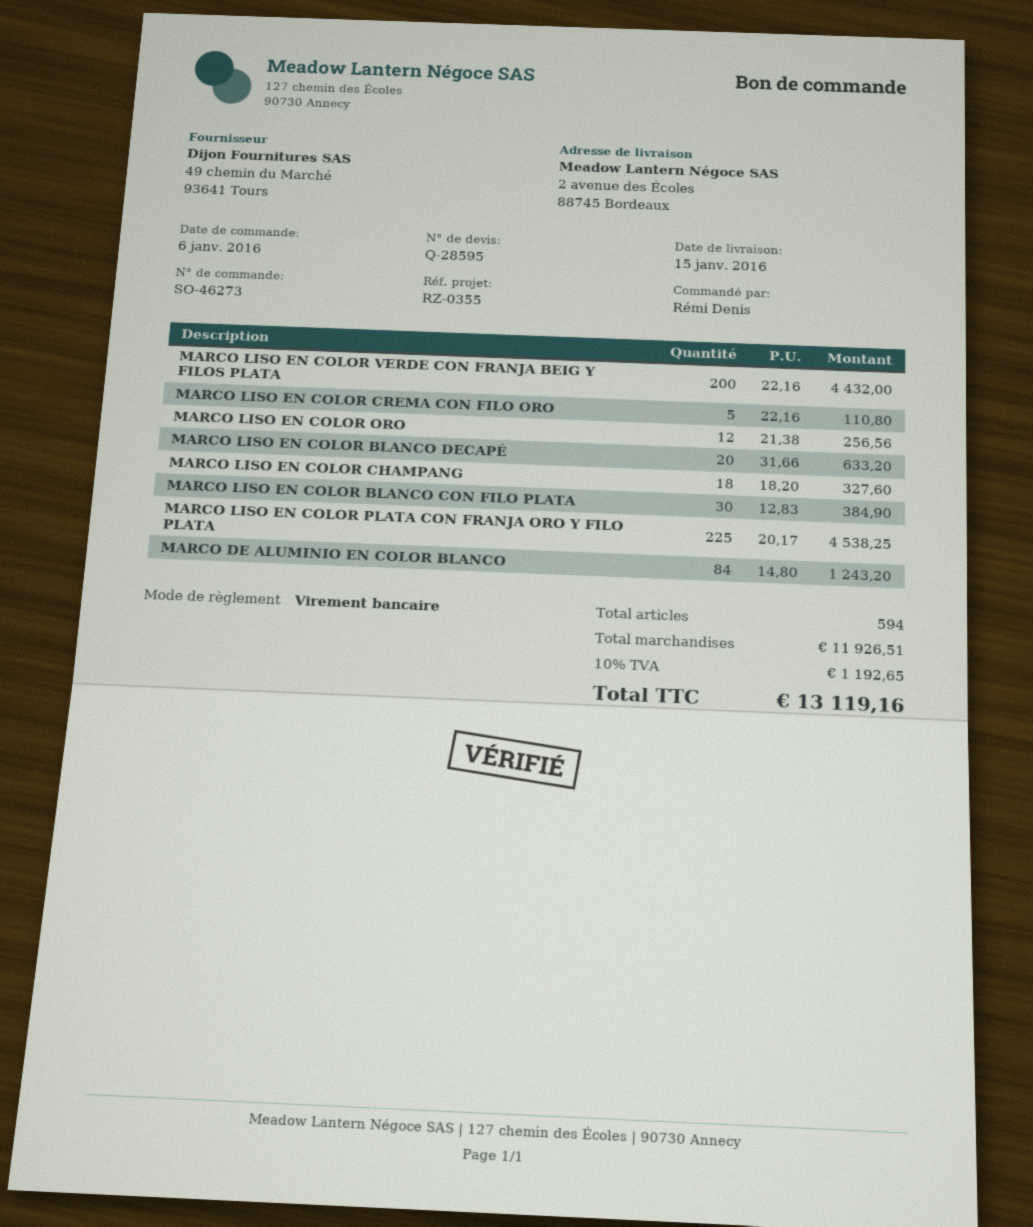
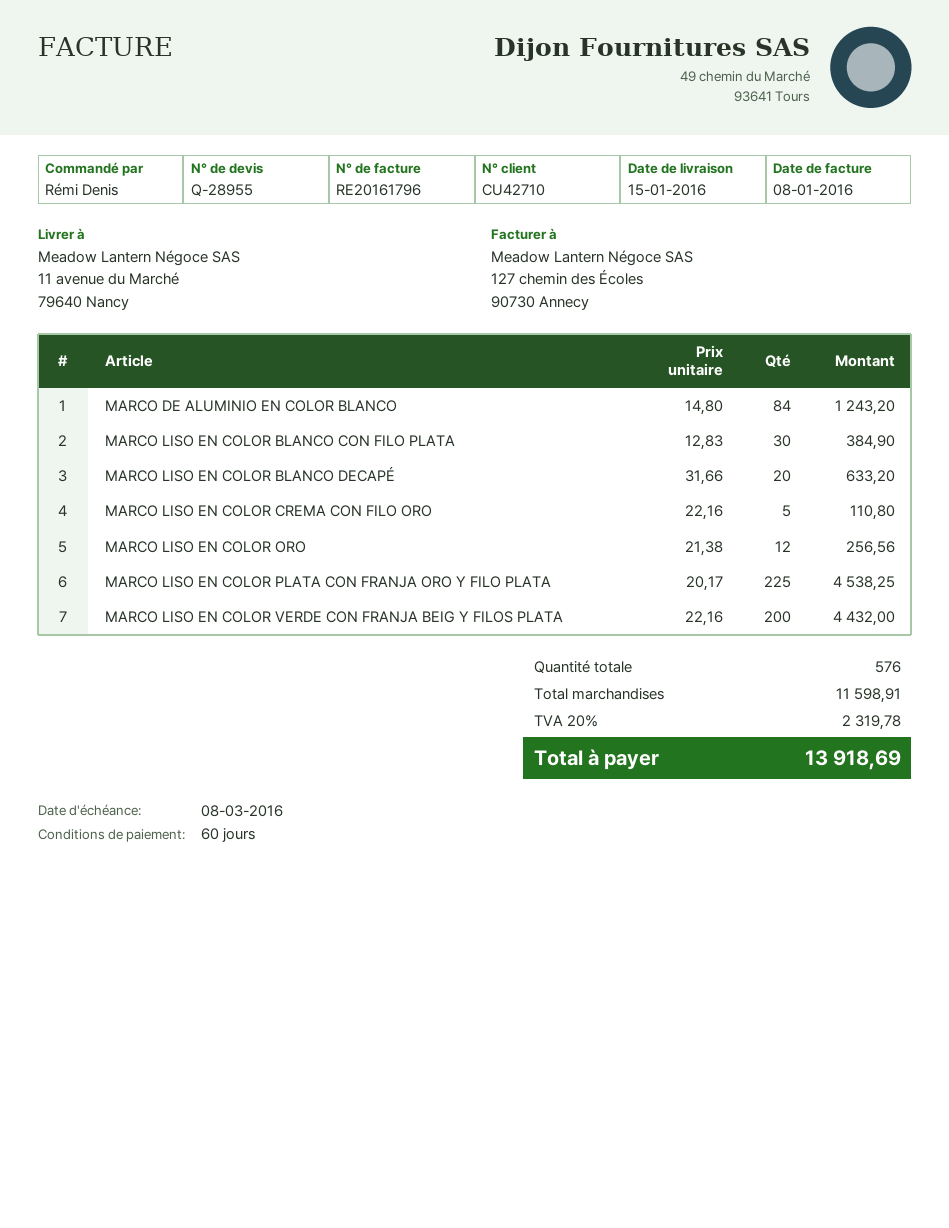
quote number: Q-28595 -> Q-28955
ship to: 2 avenue des Écoles, 88745 Bordeaux -> 11 avenue du Marché, 79640 Nancy
MARCO LISO EN COLOR CHAMPANG: 18 x 18.20 = 327.60 -> none
total quantity: 594 -> 576
subtotal: 11926.51 -> 11598.91
tax: 10% = 1192.65 -> 20% = 2319.78
total: 13119.16 -> 13918.69

